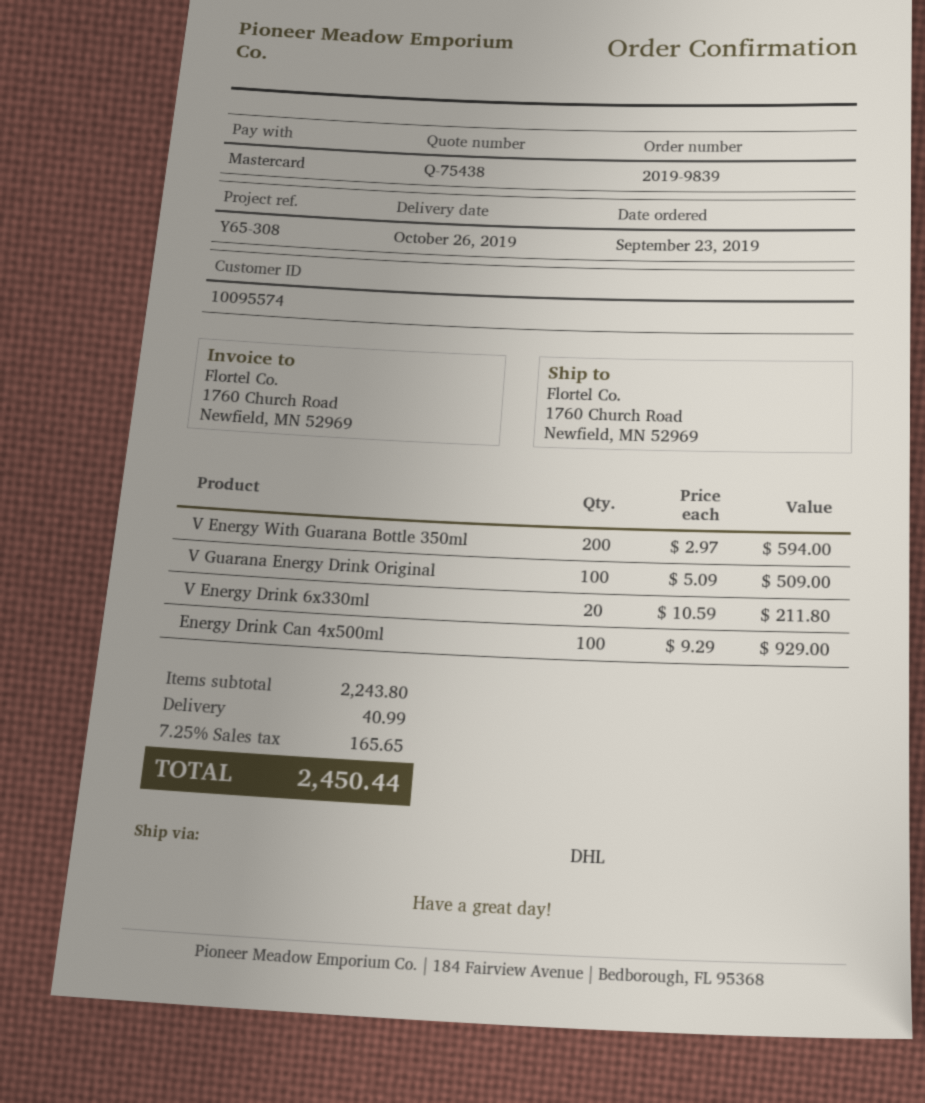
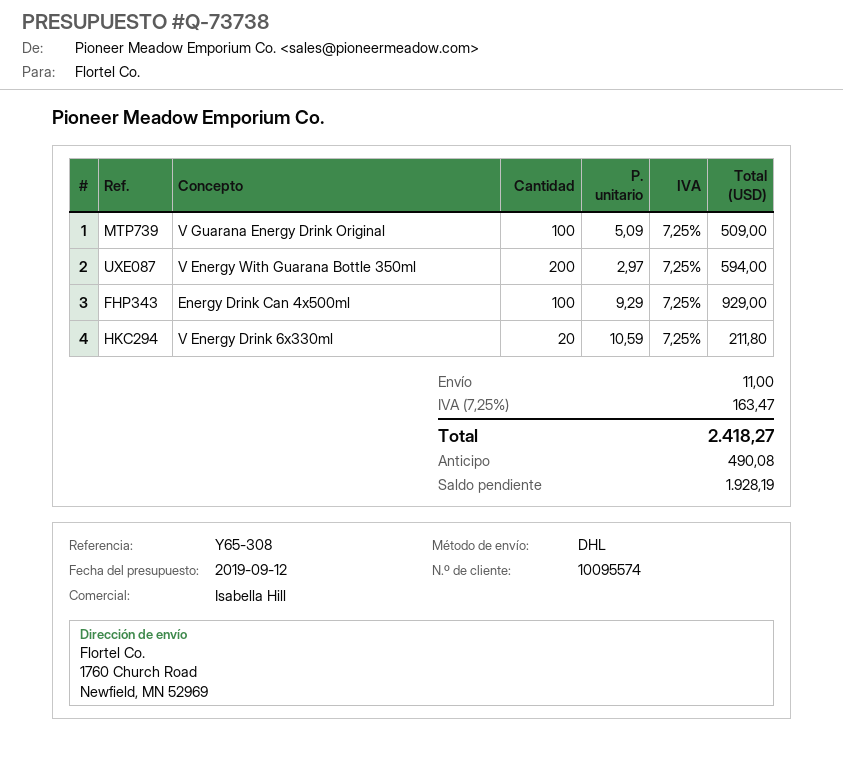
quote number: Q-75438 -> Q-73738
shipping: 40.99 -> 11.00
tax: 7.25% = 165.65 -> 7.25% = 163.47
total: 2450.44 -> 2418.27

